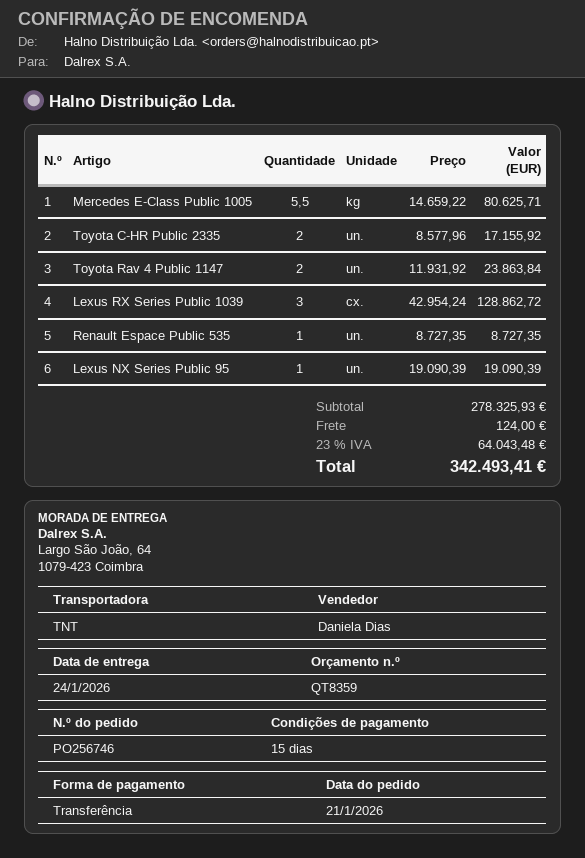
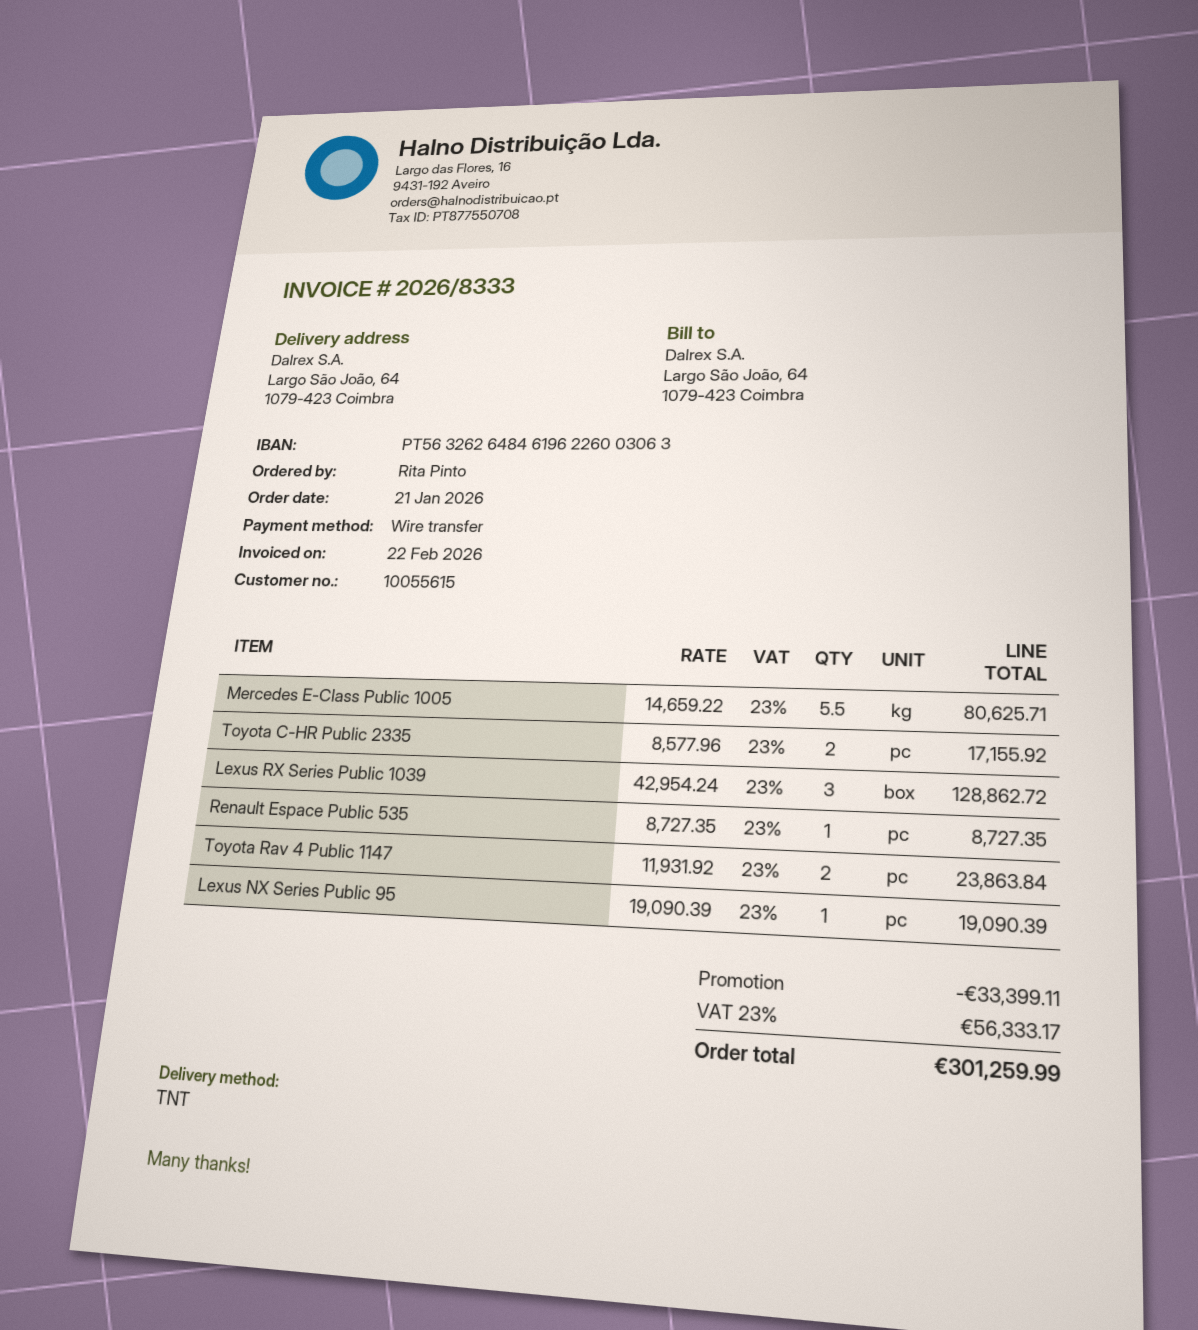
discount: none -> 33399.11
shipping: 124.00 -> none
tax: 23% = 64043.48 -> 23% = 56333.17
total: 342493.41 -> 301259.99

